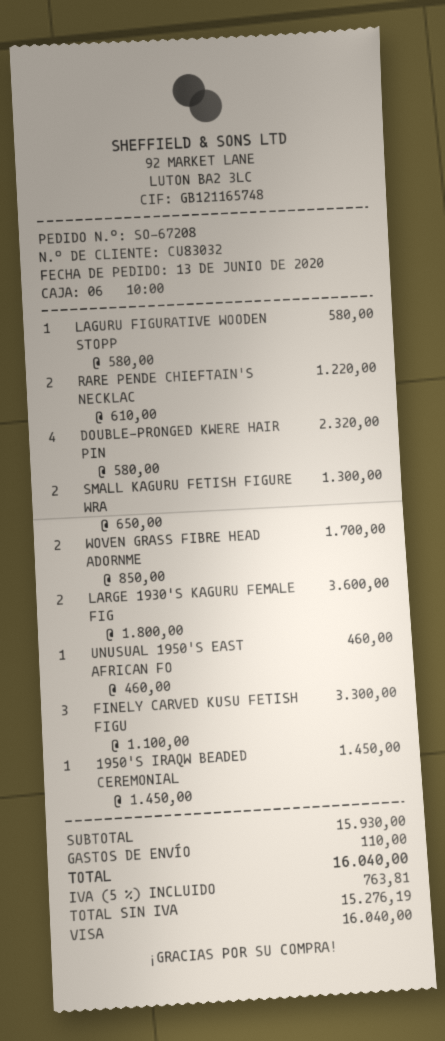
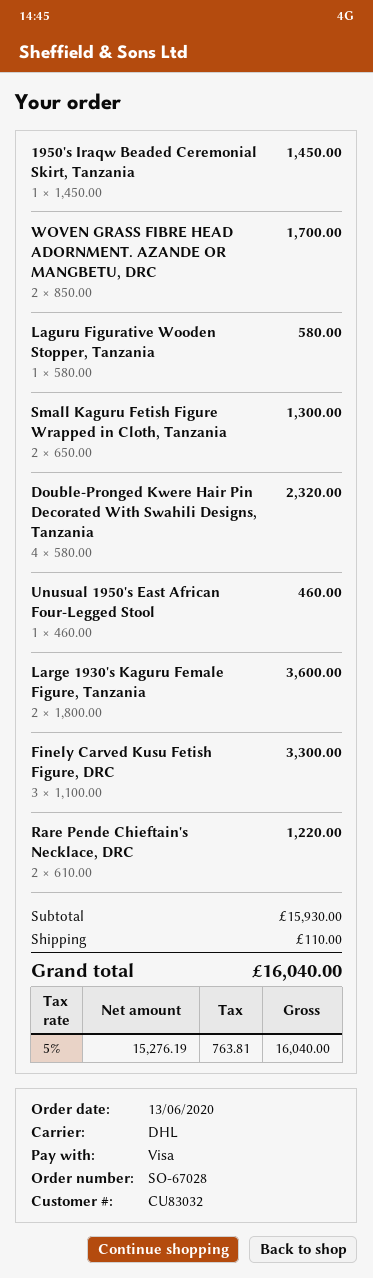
order number: SO-67208 -> SO-67028

